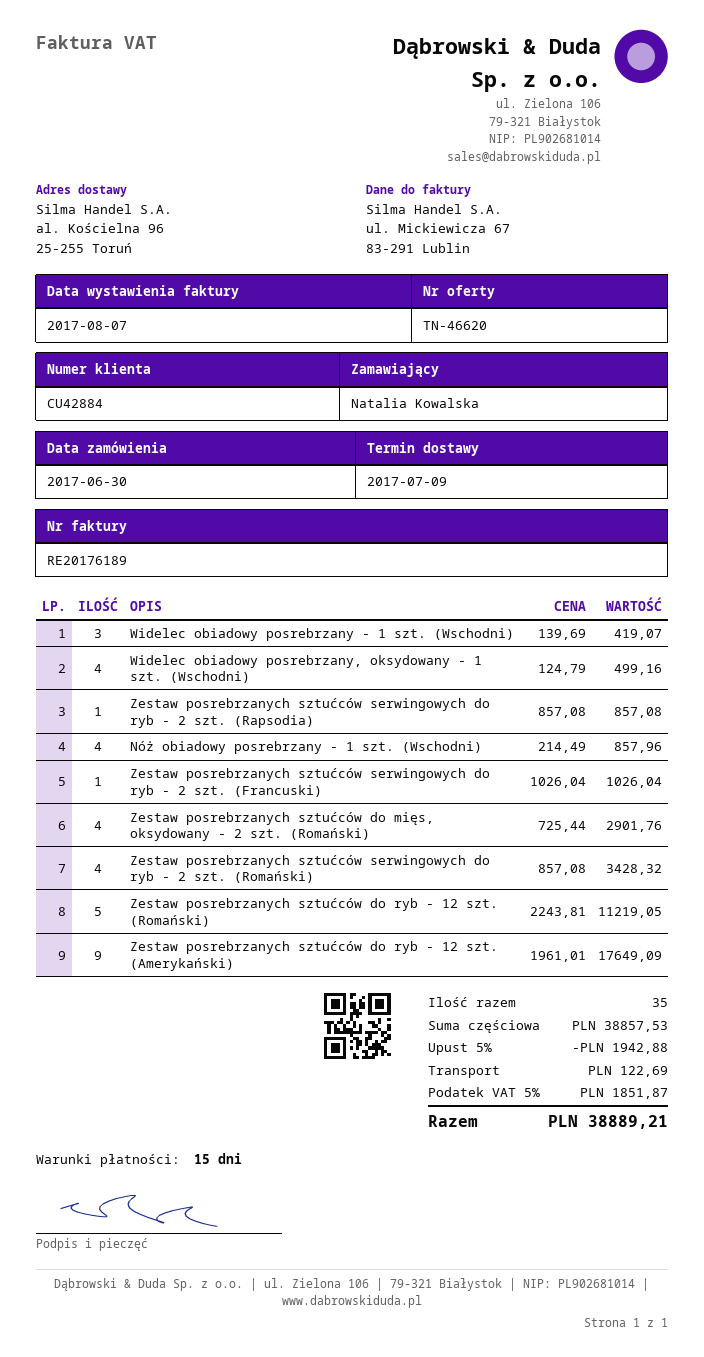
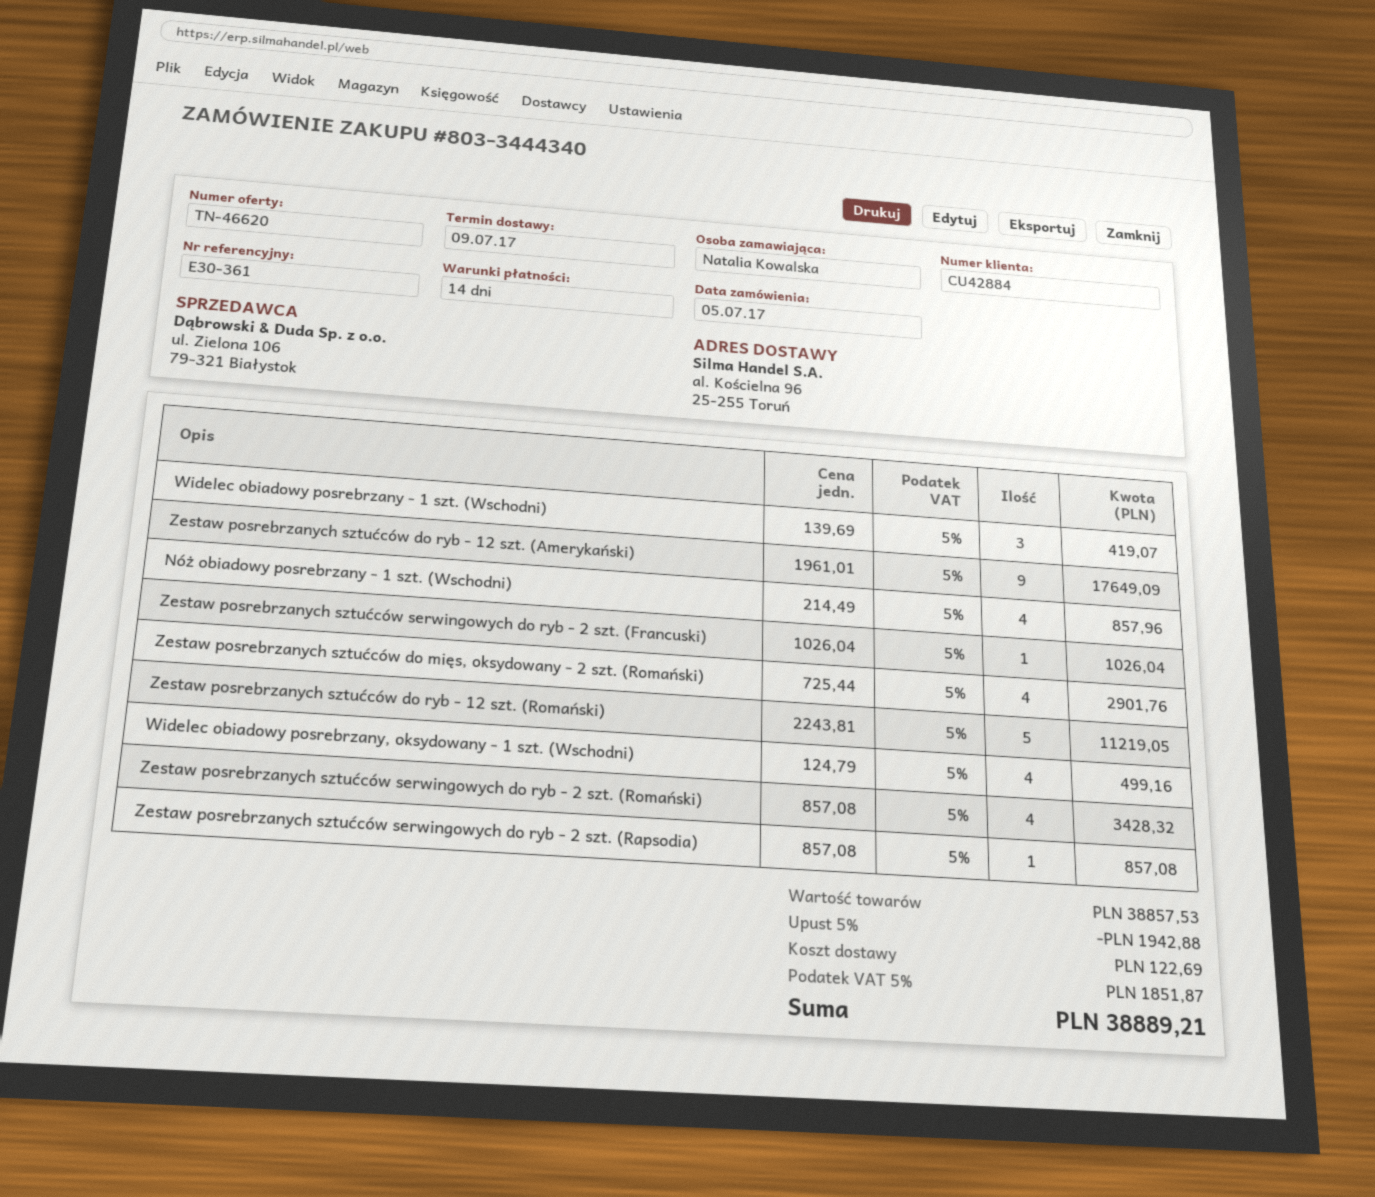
order date: 2017-06-30 -> 2017-07-05
payment terms: 15 days -> 14 days

